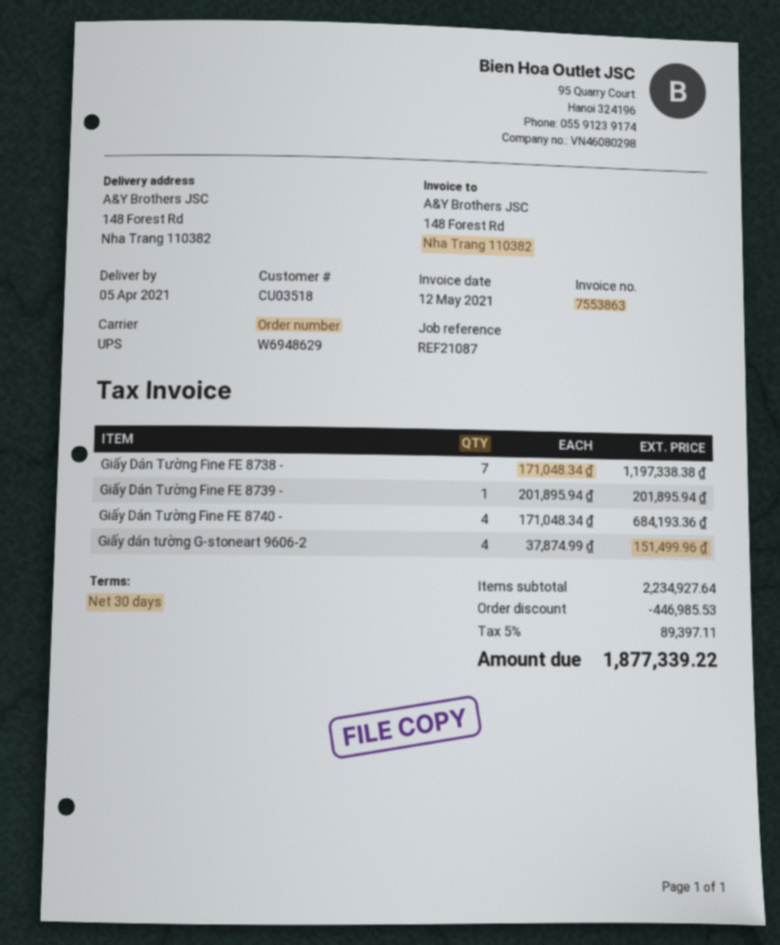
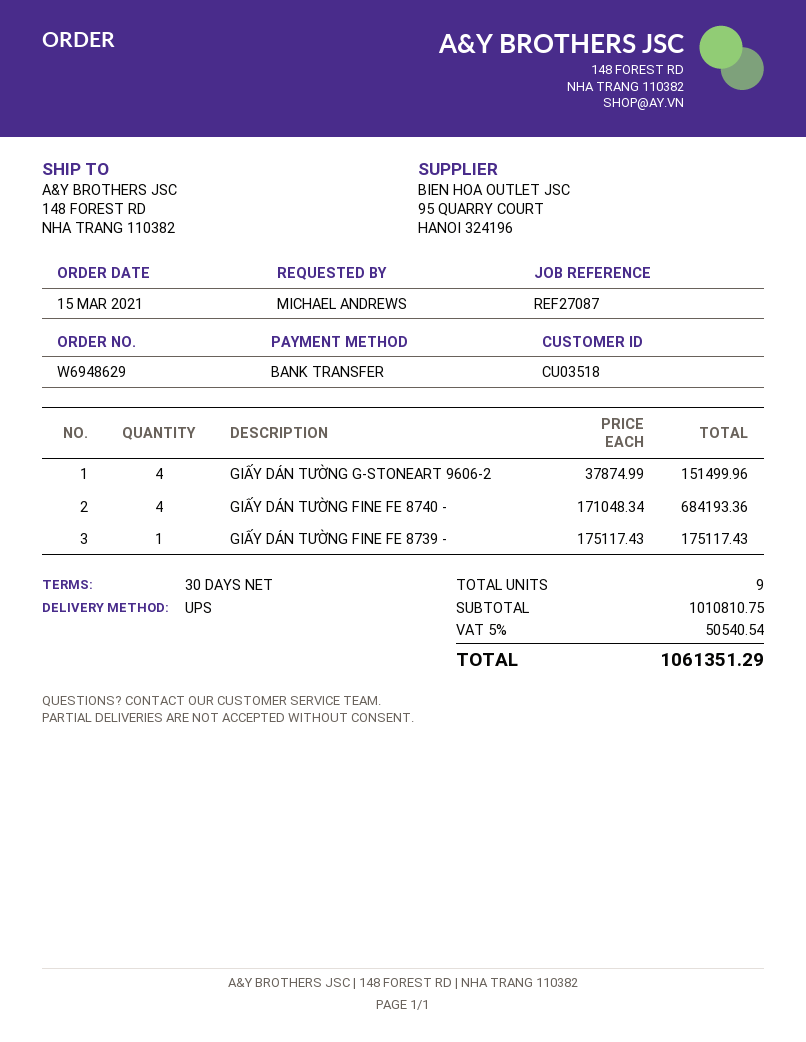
reference: REF21087 -> REF27087
Giấy Dán Tường Fine FE 8738 -: 7 x 171048.34 = 1197338.38 -> none
Giấy Dán Tường Fine FE 8739 -: 1 x 201895.94 = 201895.94 -> 1 x 175117.43 = 175117.43
subtotal: 2234927.64 -> 1010810.75
discount: 446985.53 -> none
tax: 5% = 89397.11 -> 5% = 50540.54
total: 1877339.22 -> 1061351.29

